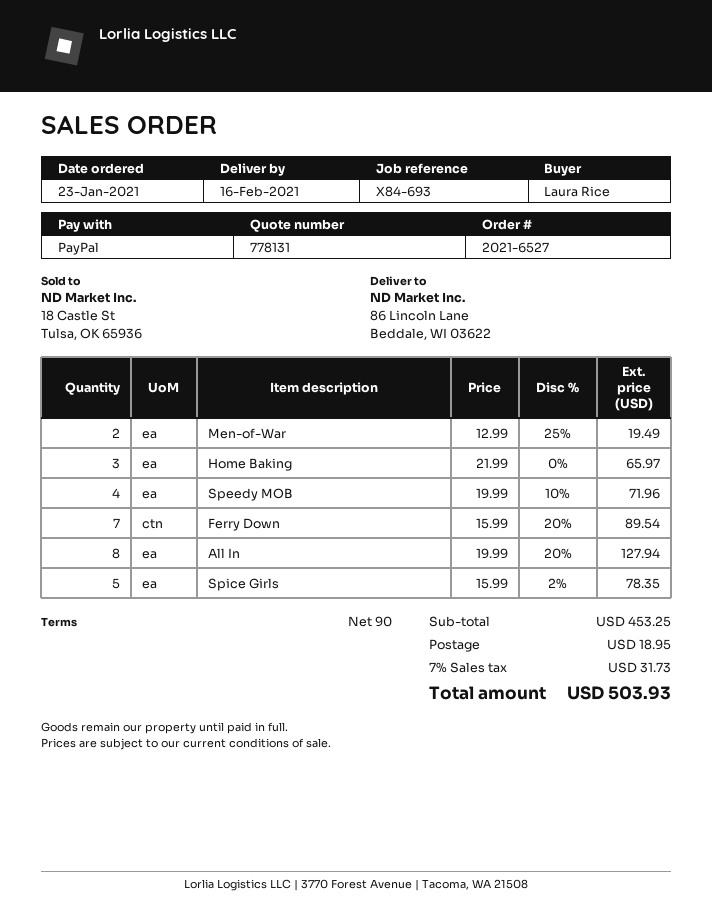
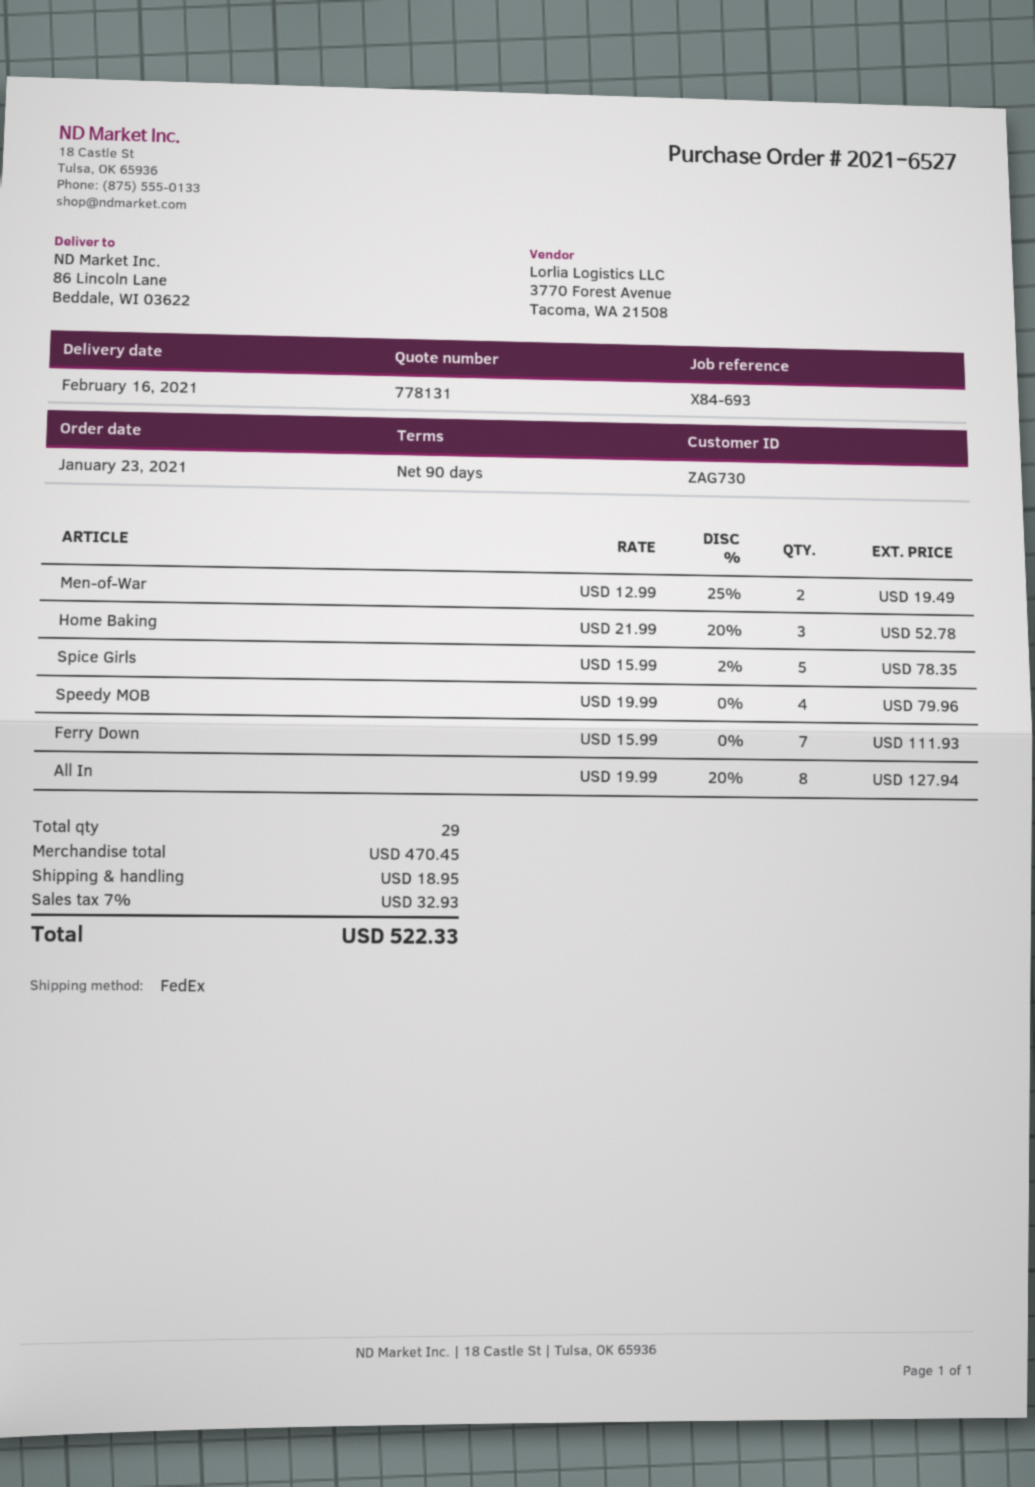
Home Baking: 3 x 21.99 = 65.97 -> 3 x 21.99 - 20% = 52.78
Speedy MOB: 4 x 19.99 - 10% = 71.96 -> 4 x 19.99 = 79.96
Ferry Down: 7 x 15.99 - 20% = 89.54 -> 7 x 15.99 = 111.93
subtotal: 453.25 -> 470.45
tax: 7% = 31.73 -> 7% = 32.93
total: 503.93 -> 522.33

